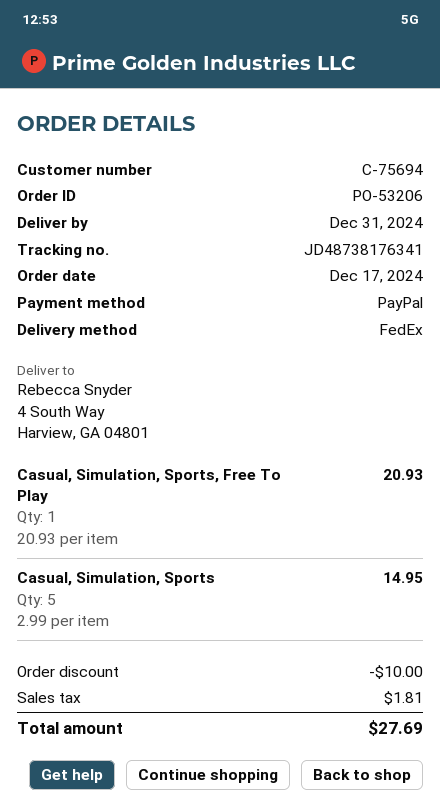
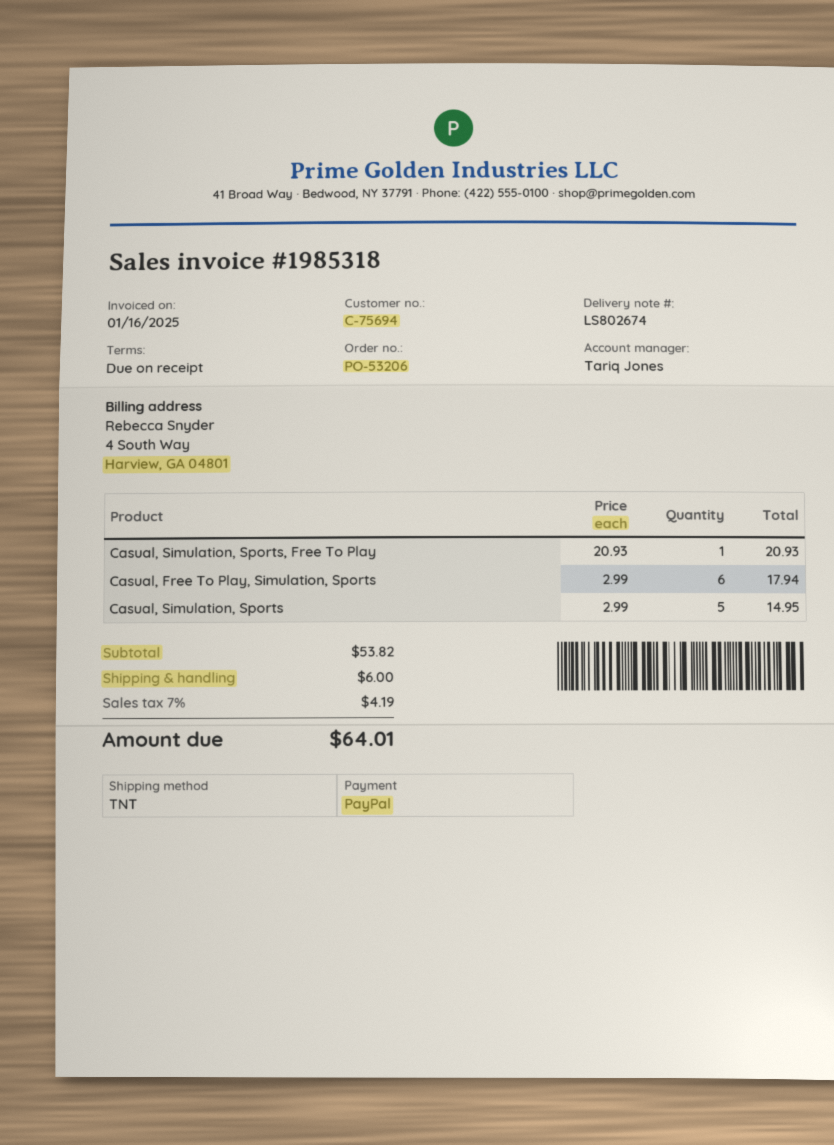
shipping method: FedEx -> TNT
Casual, Free To Play, Simulation, Sports: none -> 6 x 2.99 = 17.94
discount: 10.00 -> none
shipping: none -> 6.00
tax: 1.81 -> 4.19
total: 27.69 -> 64.01

